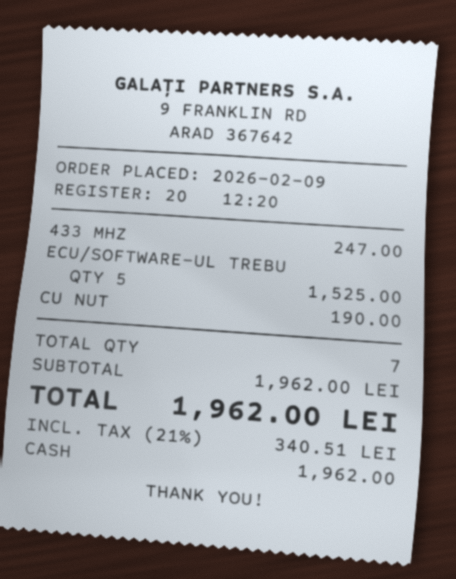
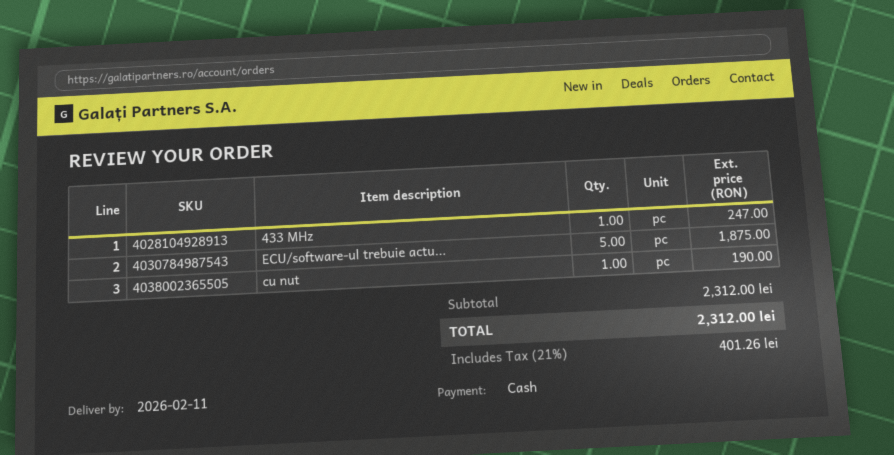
ECU/SOFTWARE-UL TREBU: 5 for 1525.00 -> 5 for 1875.00
subtotal: 1962.00 -> 2312.00
tax: 21% = 340.51 -> 21% = 401.26
total: 1962.00 -> 2312.00

